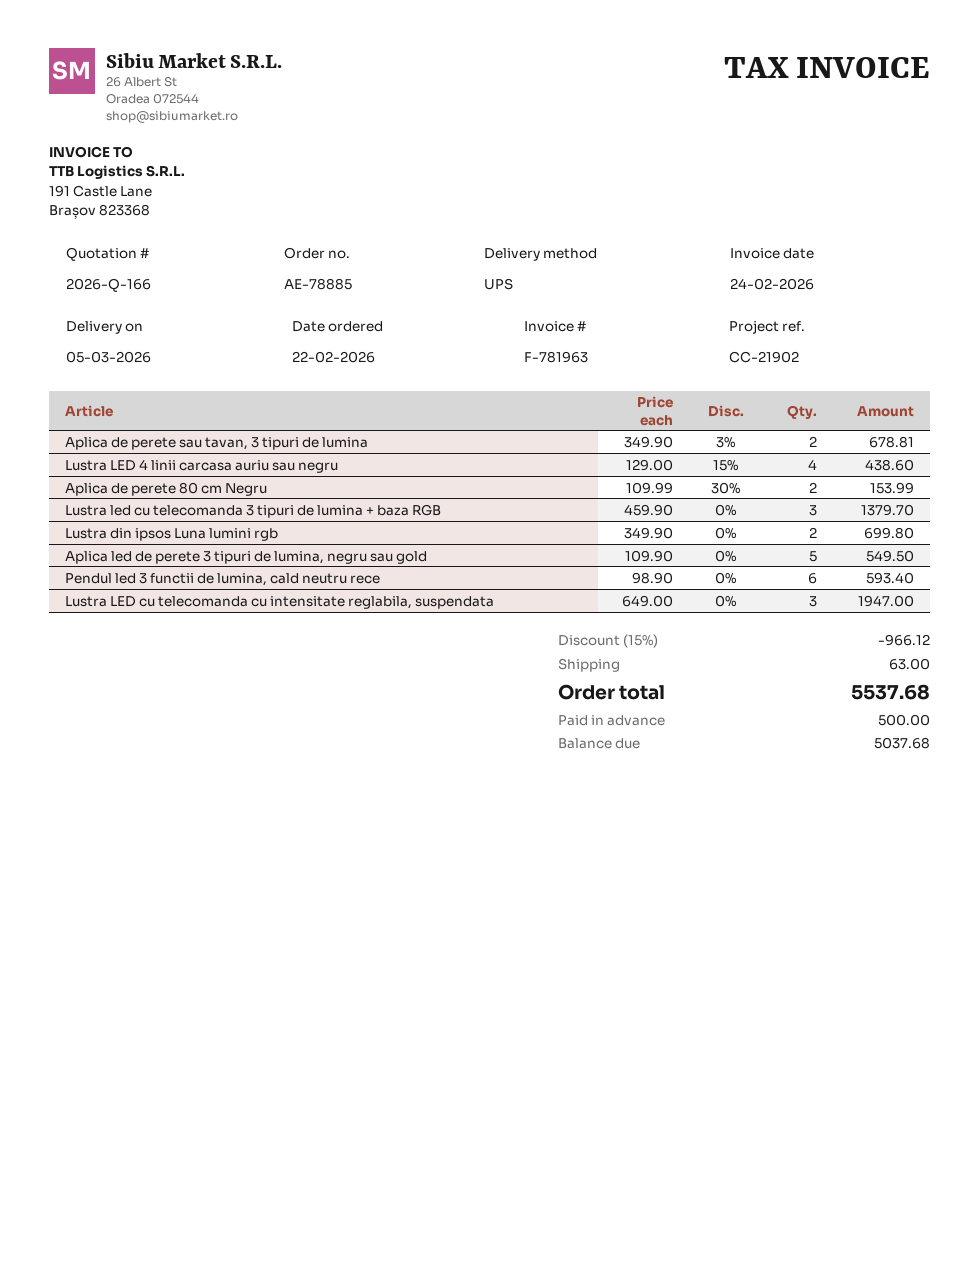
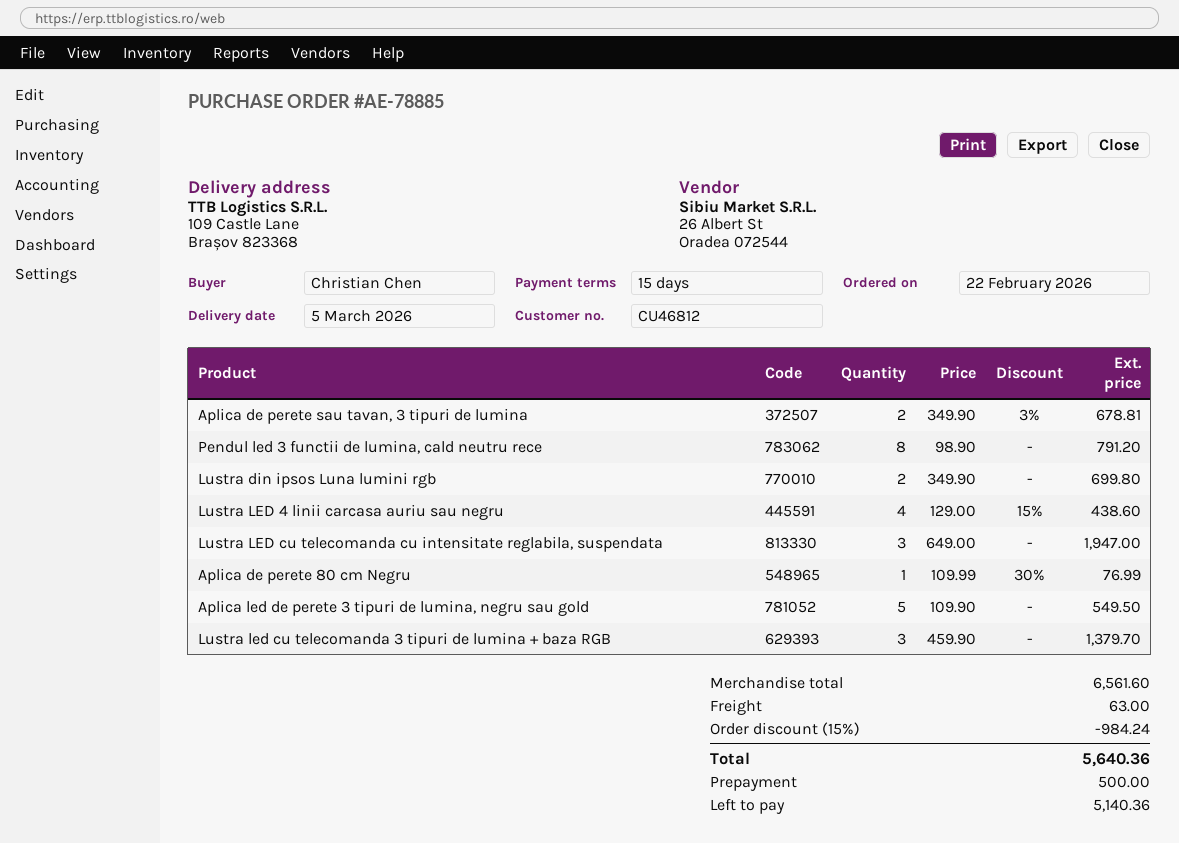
Aplica de perete 80 cm Negru: 2 x 109.99 - 30% = 153.99 -> 1 x 109.99 - 30% = 76.99
Pendul led 3 functii de lumina, cald neutru rece: 6 x 98.90 = 593.40 -> 8 x 98.90 = 791.20
discount: 15% = 966.12 -> 15% = 984.24
total: 5537.68 -> 5640.36
balance: 5037.68 -> 5140.36

